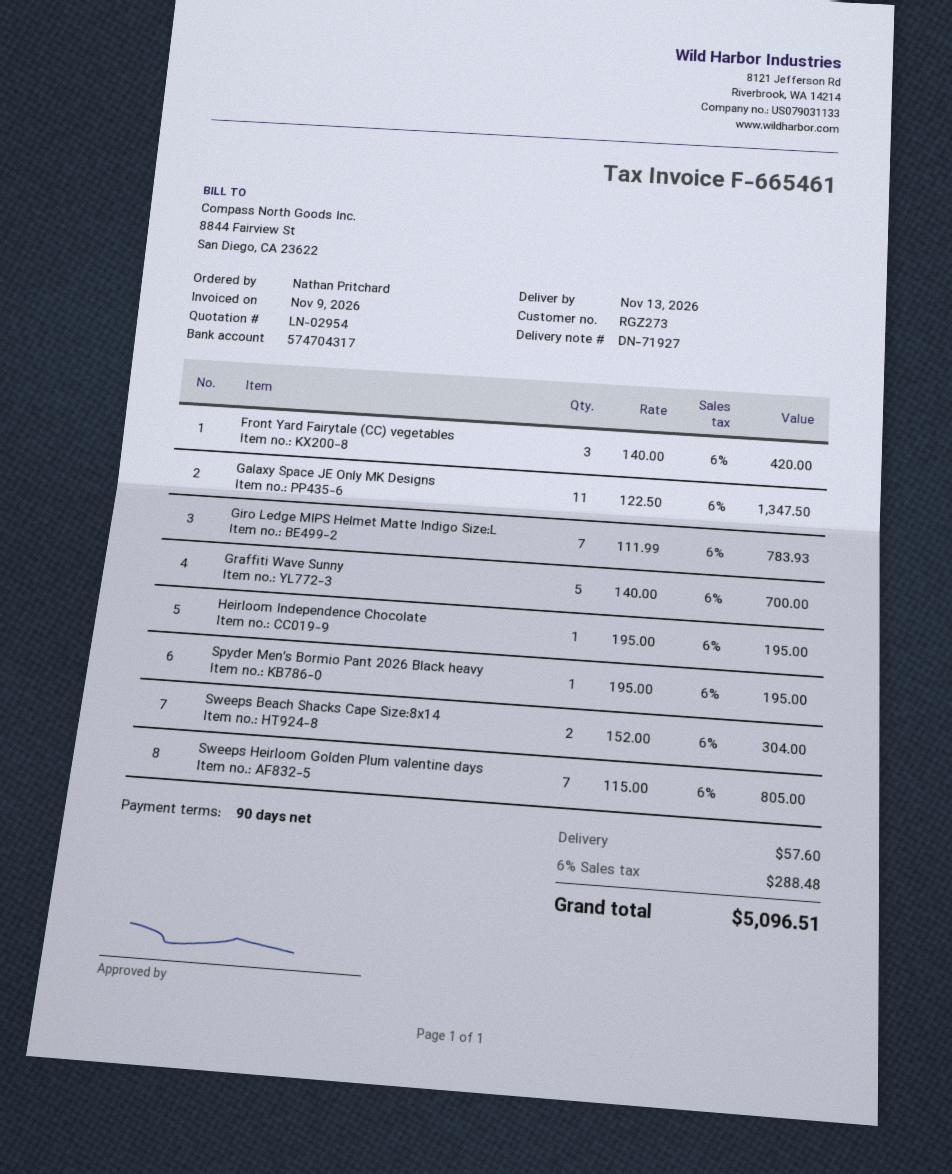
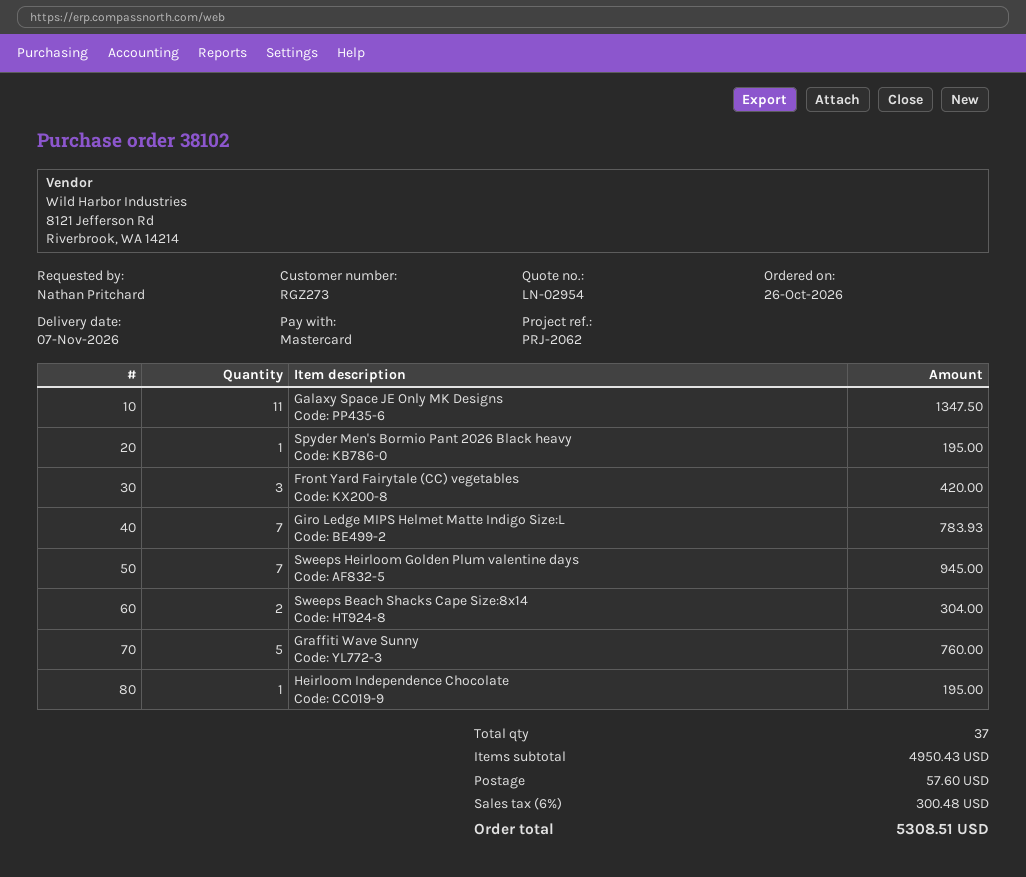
delivery date: 2026-11-13 -> 2026-11-07
Graffiti Wave Sunny: 5 for 700.00 -> 5 for 760.00
Sweeps Heirloom Golden Plum valentine days: 7 for 805.00 -> 7 for 945.00
tax: 6% = 288.48 -> 6% = 300.48
total: 5096.51 -> 5308.51

